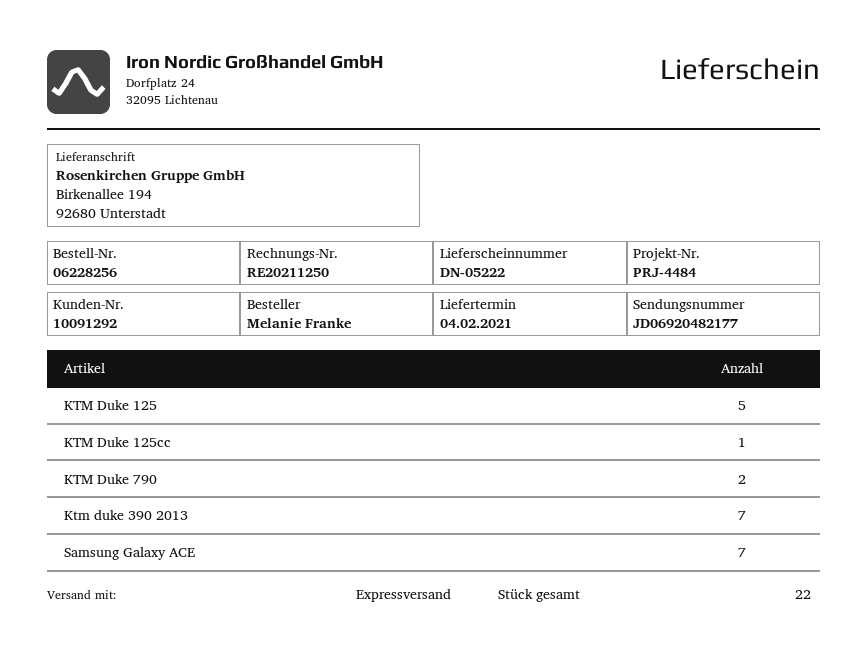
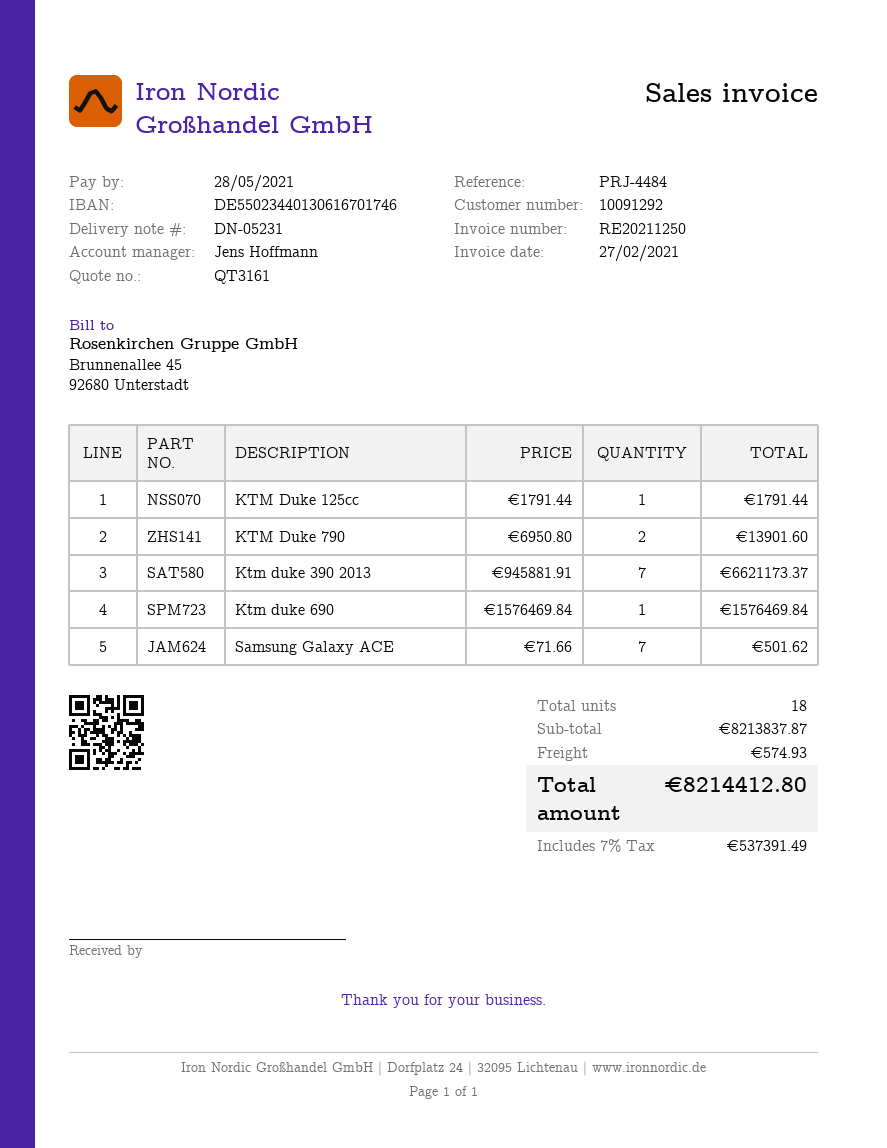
delivery note number: DN-05222 -> DN-05231
KTM Duke 125: 5 -> none
Ktm duke 690: none -> 1
total quantity: 22 -> 18

